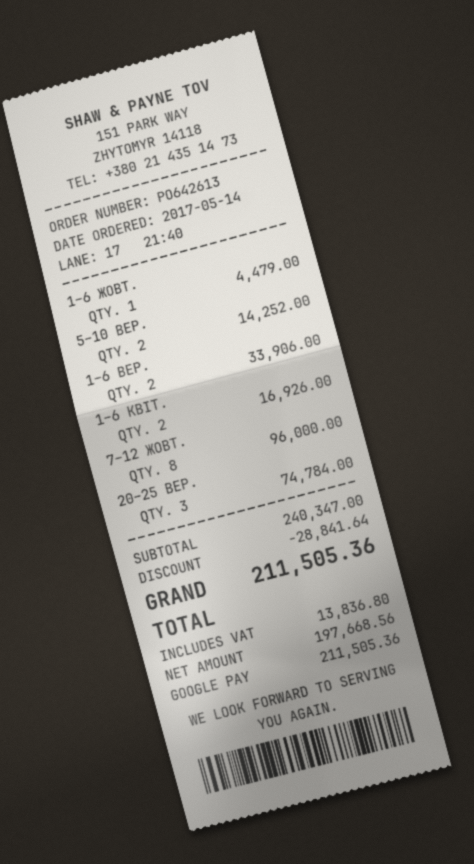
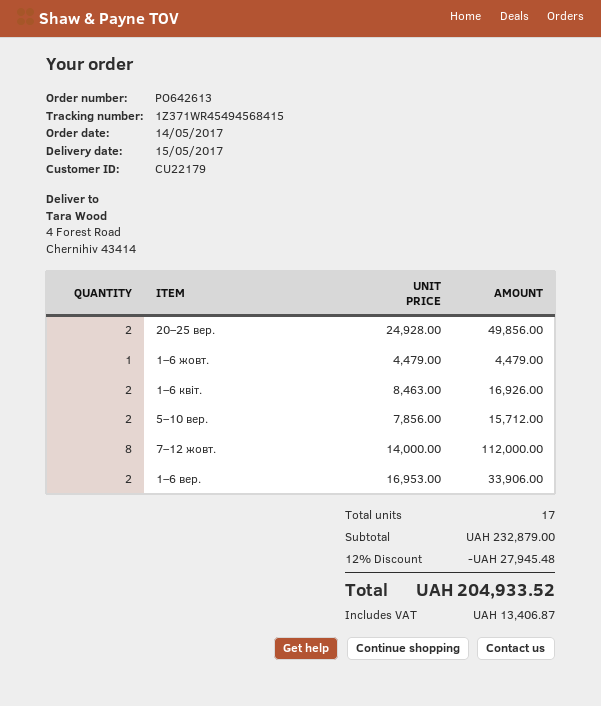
5–10 ВЕР.: 2 for 14252.00 -> 2 for 15712.00
7–12 ЖОВТ.: 8 for 96000.00 -> 8 for 112000.00
20–25 ВЕР.: 3 for 74784.00 -> 2 for 49856.00
subtotal: 240347.00 -> 232879.00
discount: 28841.64 -> 27945.48
tax: 13836.80 -> 13406.87
total: 211505.36 -> 204933.52

